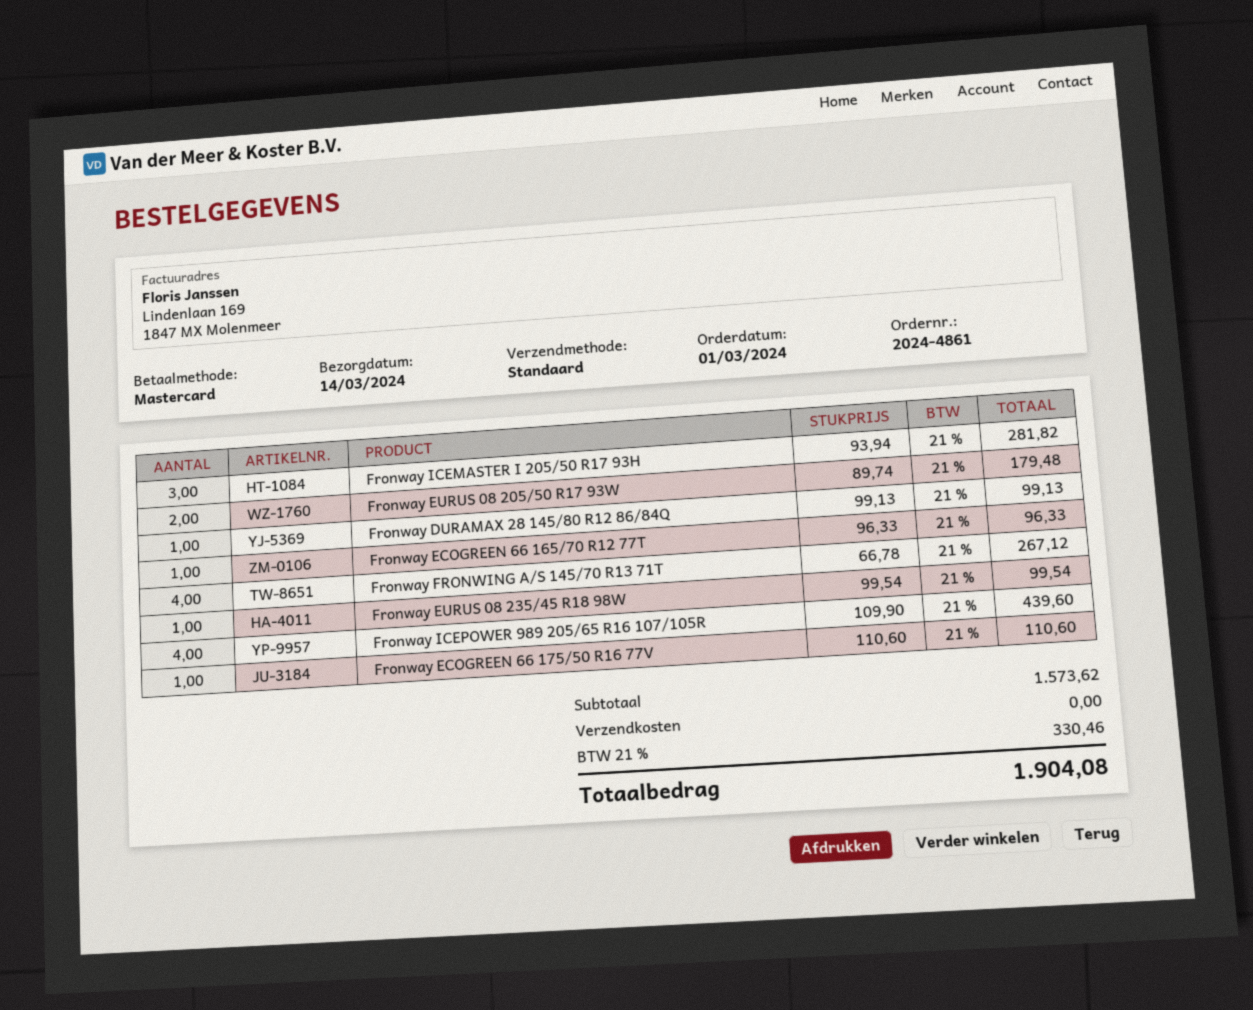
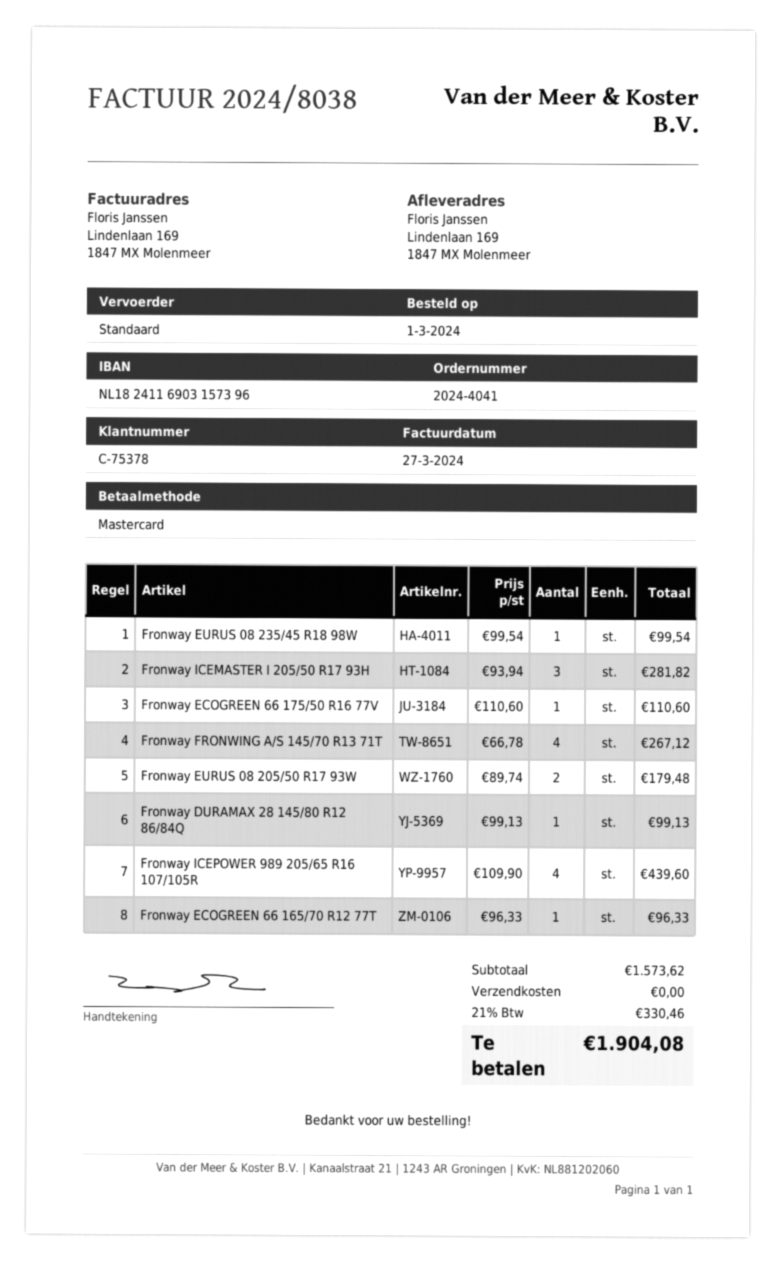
order number: 2024-4861 -> 2024-4041

